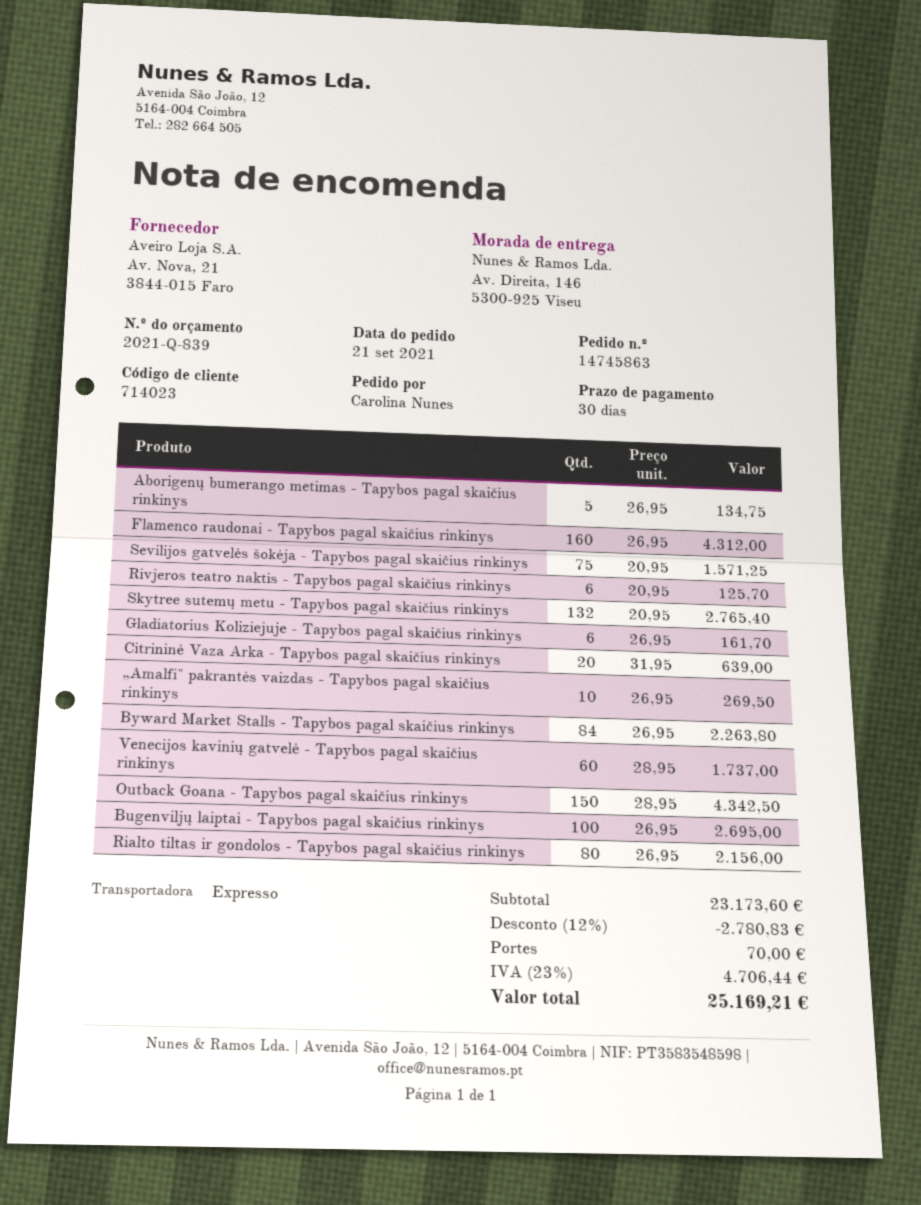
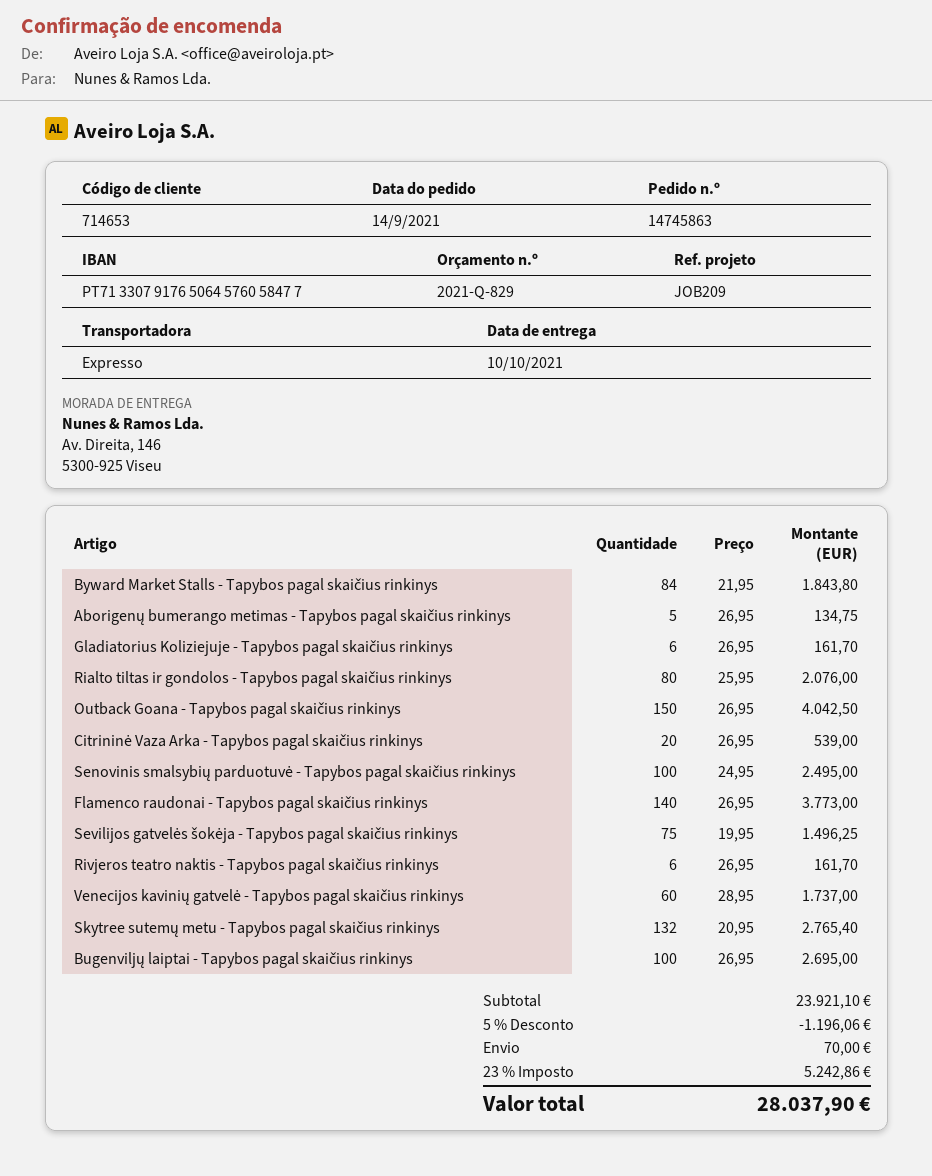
quote number: 2021-Q-839 -> 2021-Q-829
order date: 2021-09-21 -> 2021-09-14
customer number: 714023 -> 714653
Flamenco raudonai - Tapybos pagal skaičius rinkinys: 160 x 26.95 = 4312.00 -> 140 x 26.95 = 3773.00
Sevilijos gatvelės šokėja - Tapybos pagal skaičius rinkinys: 75 x 20.95 = 1571.25 -> 75 x 19.95 = 1496.25
Rivjeros teatro naktis - Tapybos pagal skaičius rinkinys: 6 x 20.95 = 125.70 -> 6 x 26.95 = 161.70
Citrininė Vaza Arka - Tapybos pagal skaičius rinkinys: 20 x 31.95 = 639.00 -> 20 x 26.95 = 539.00
„Amalfi" pakrantės vaizdas - Tapybos pagal skaičius rinkinys: 10 x 26.95 = 269.50 -> none
Byward Market Stalls - Tapybos pagal skaičius rinkinys: 84 x 26.95 = 2263.80 -> 84 x 21.95 = 1843.80
Outback Goana - Tapybos pagal skaičius rinkinys: 150 x 28.95 = 4342.50 -> 150 x 26.95 = 4042.50
Rialto tiltas ir gondolos - Tapybos pagal skaičius rinkinys: 80 x 26.95 = 2156.00 -> 80 x 25.95 = 2076.00
Senovinis smalsybių parduotuvė - Tapybos pagal skaičius rinkinys: none -> 100 x 24.95 = 2495.00
subtotal: 23173.60 -> 23921.10
discount: 12% = 2780.83 -> 5% = 1196.06
tax: 23% = 4706.44 -> 23% = 5242.86
total: 25169.21 -> 28037.90

